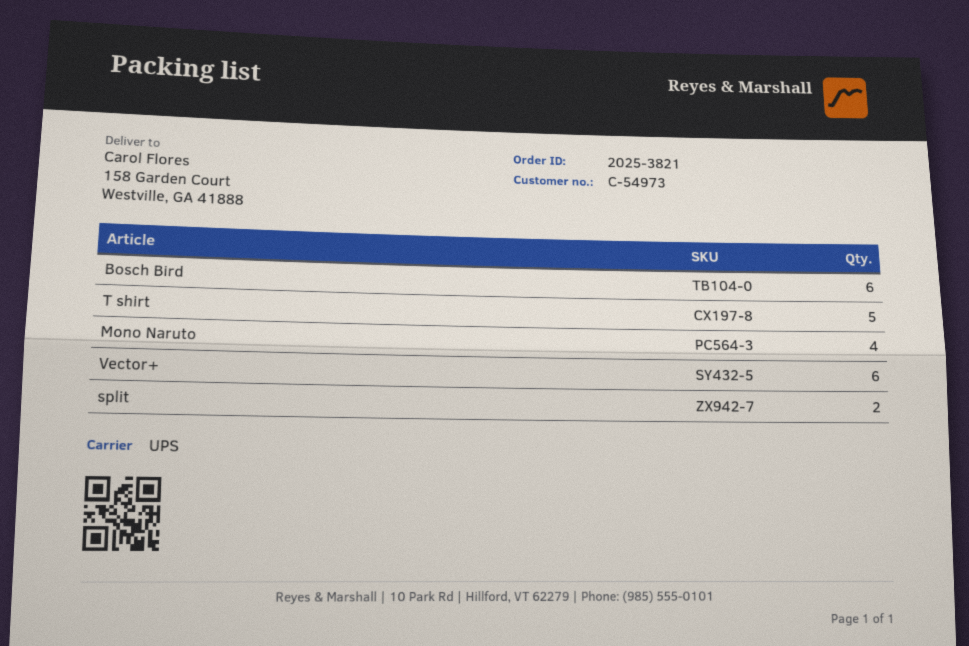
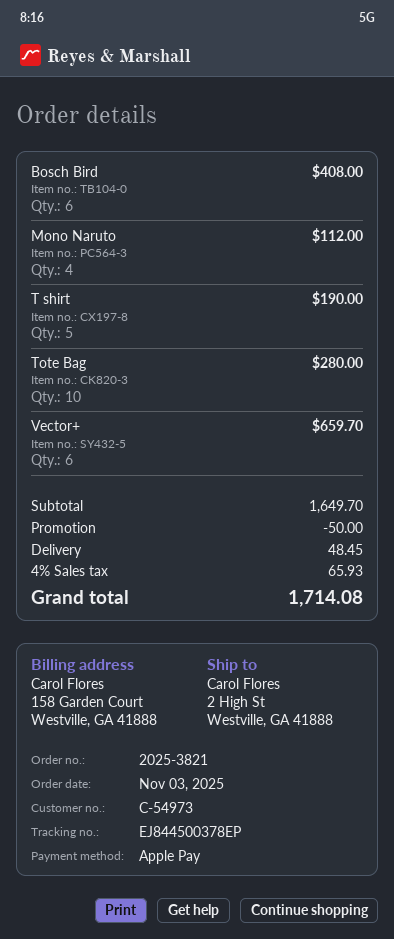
ship to: 158 Garden Court, Westville, GA 41888 -> 2 High St, Westville, GA 41888
split: 2 -> none
Tote Bag: none -> 10

